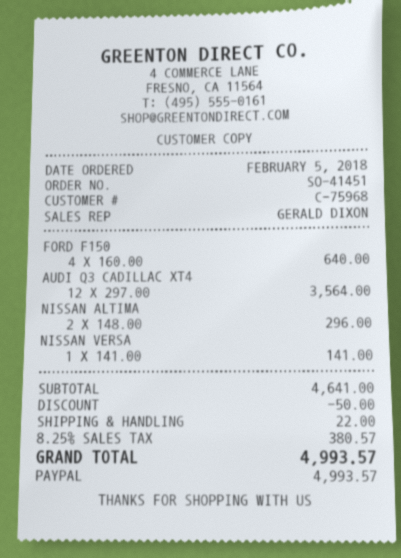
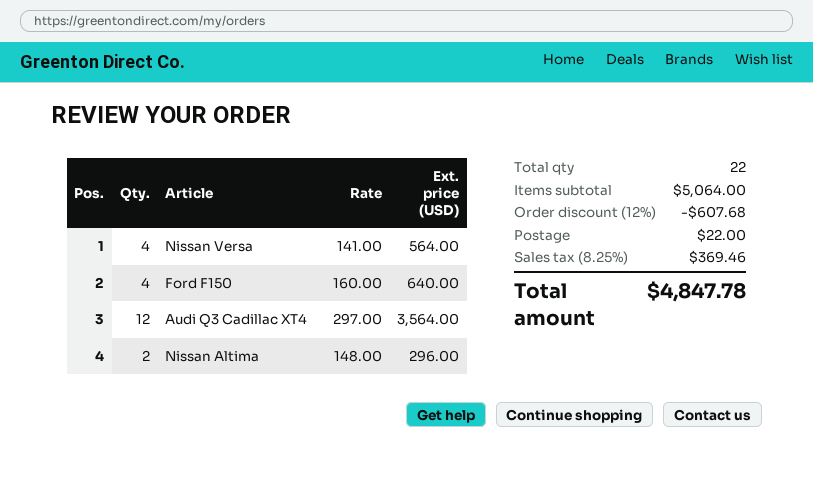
NISSAN VERSA: 1 x 141.00 = 141.00 -> 4 x 141.00 = 564.00
subtotal: 4641.00 -> 5064.00
discount: 50.00 -> 607.68
tax: 8.25% = 380.57 -> 8.25% = 369.46
total: 4993.57 -> 4847.78

